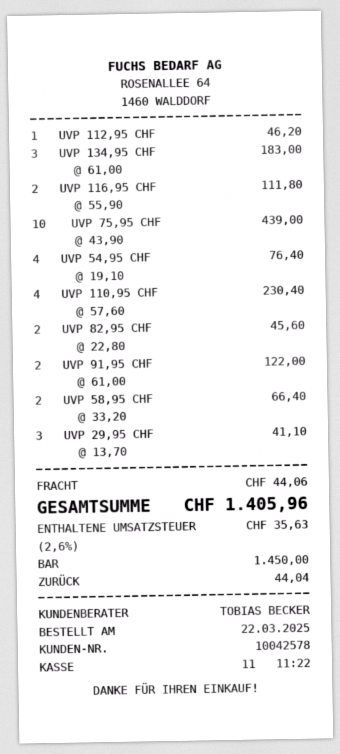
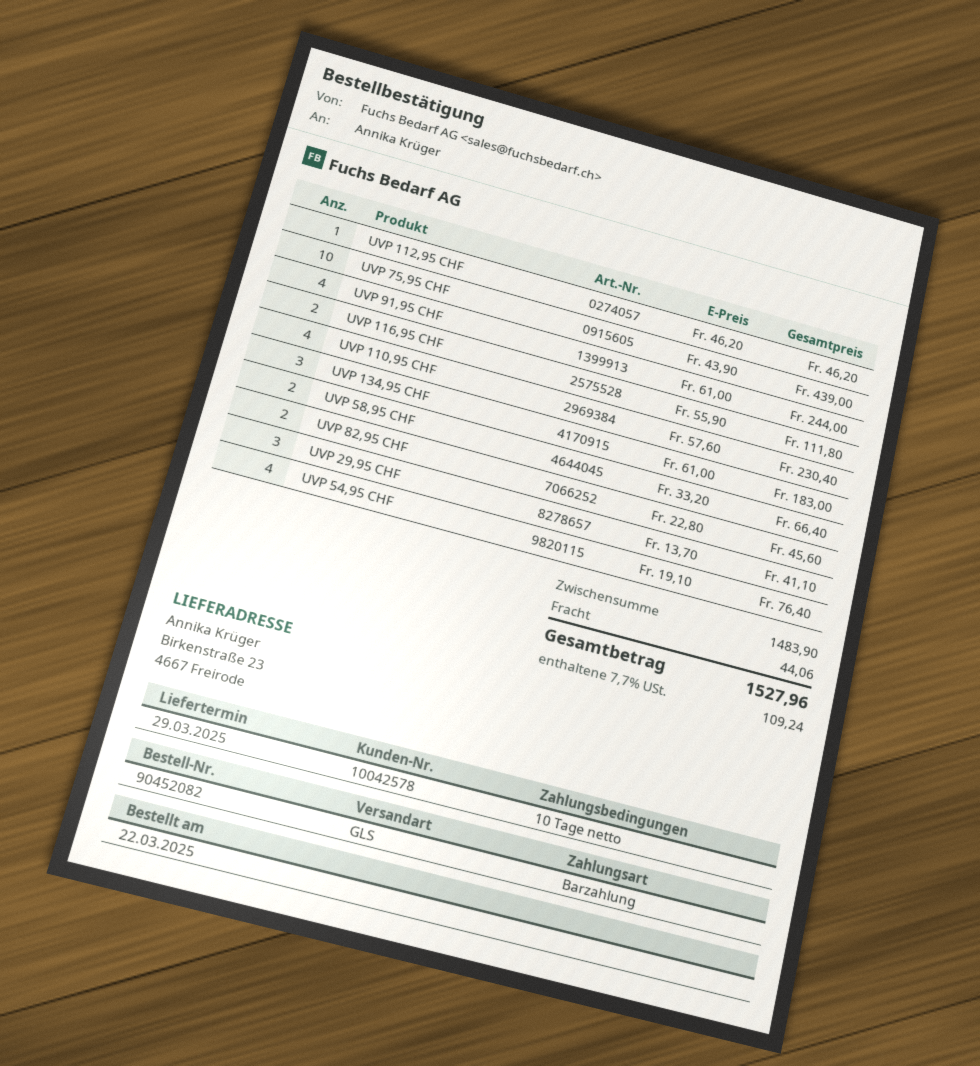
UVP 91,95 CHF: 2 x 61.00 = 122.00 -> 4 x 61.00 = 244.00
tax: 2.6% = 35.63 -> 7.7% = 109.24
total: 1405.96 -> 1527.96

